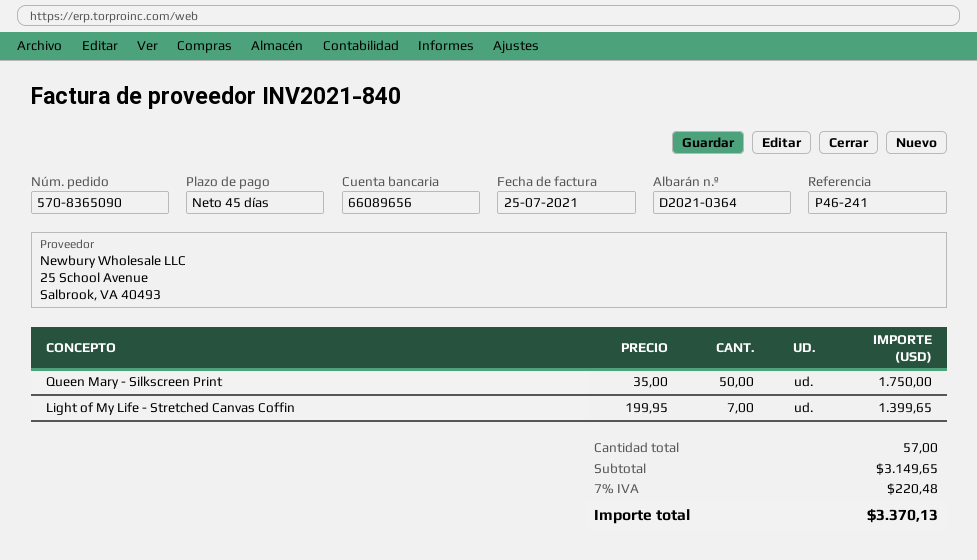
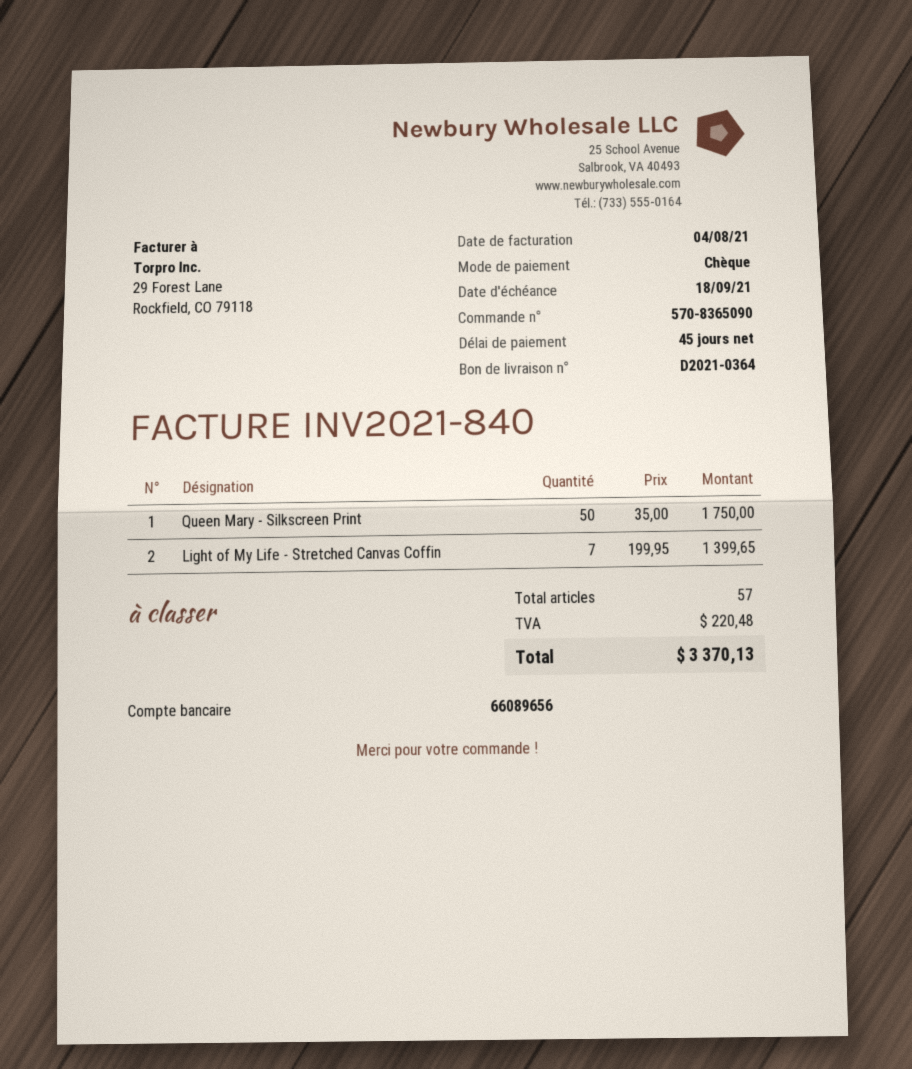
invoice date: 2021-07-25 -> 2021-08-04

